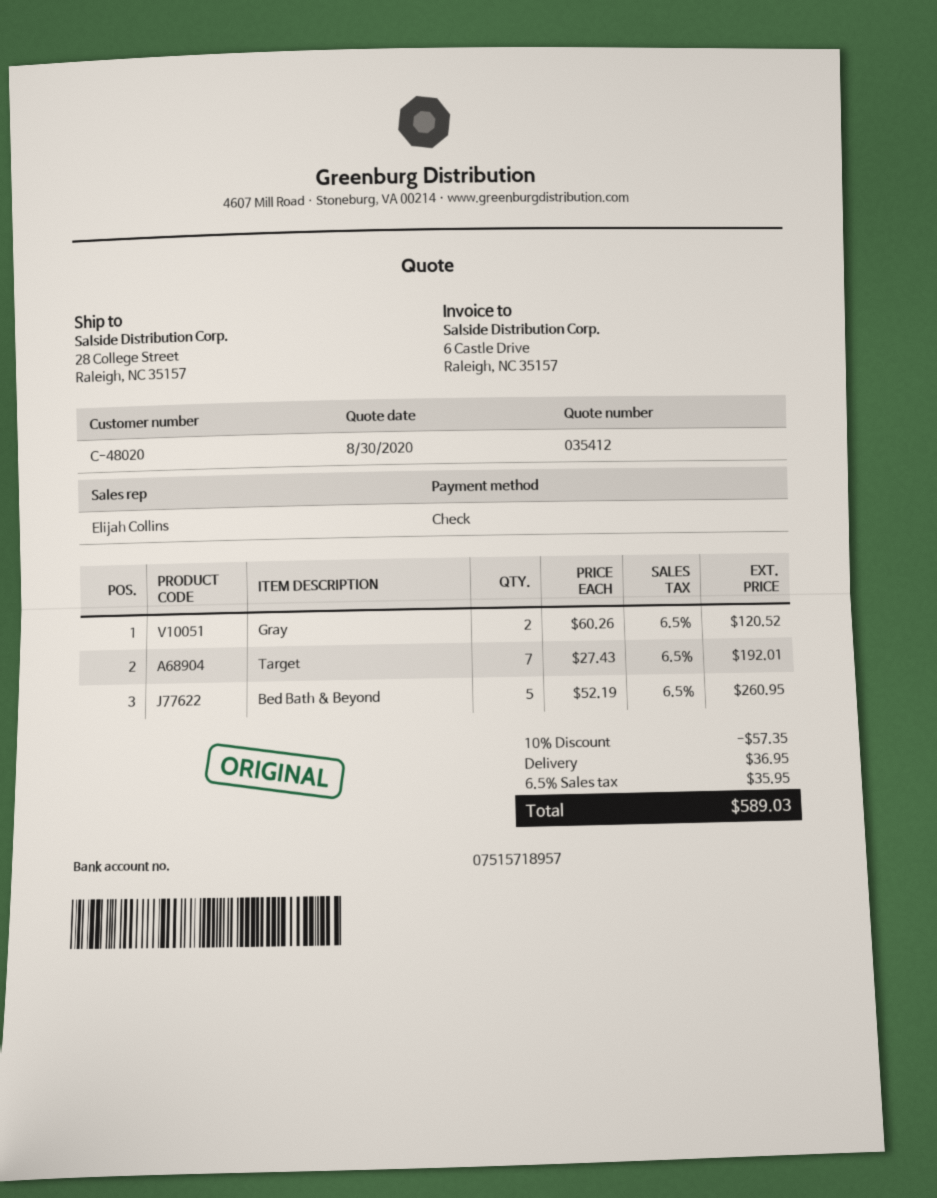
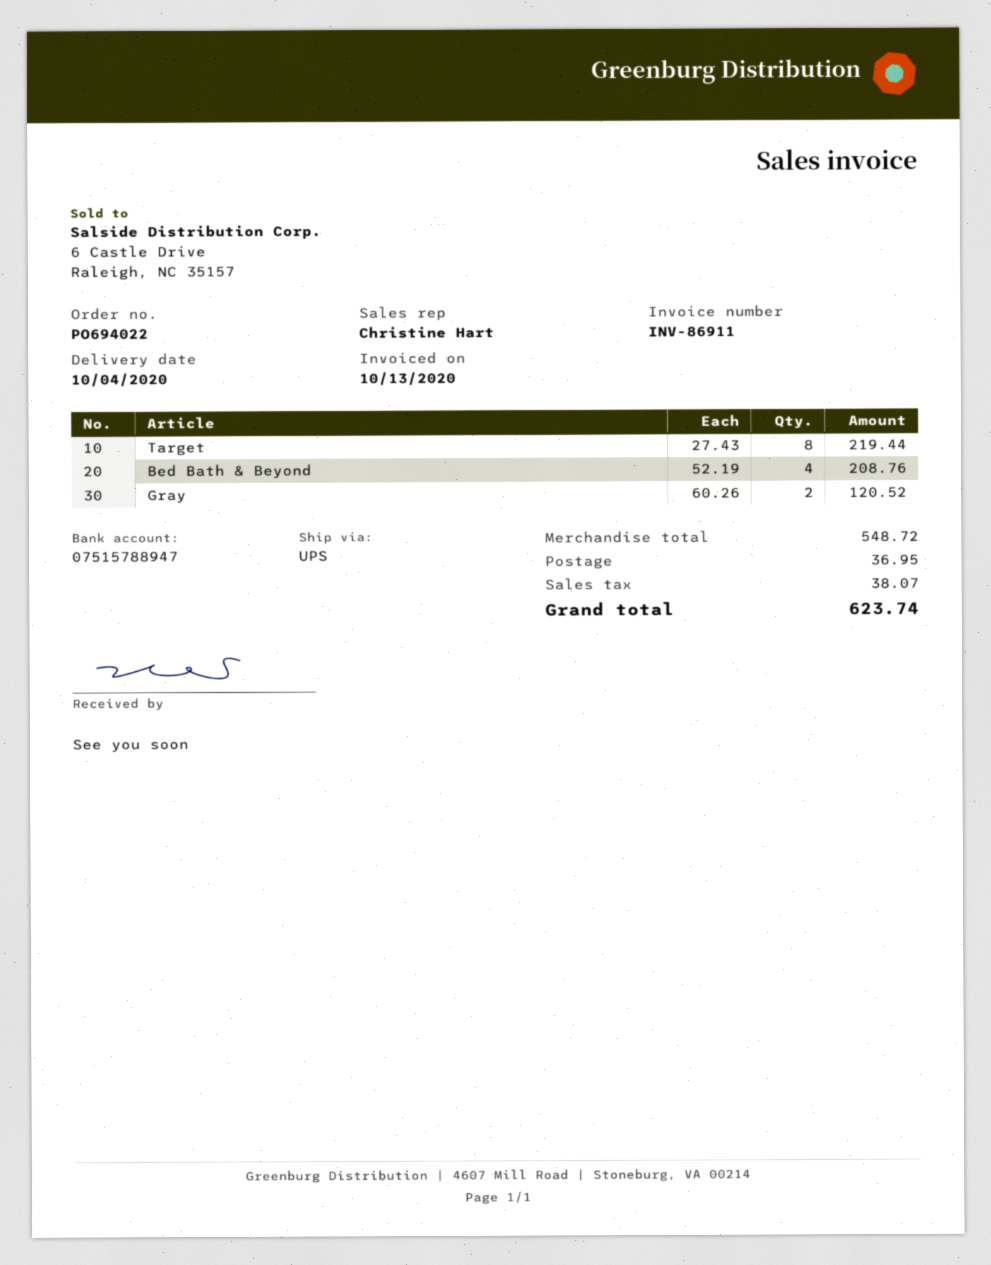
sales rep: Elijah Collins -> Christine Hart
bank account: 07515718957 -> 07515788947
Target: 7 x 27.43 = 192.01 -> 8 x 27.43 = 219.44
Bed Bath & Beyond: 5 x 52.19 = 260.95 -> 4 x 52.19 = 208.76
discount: 10% = 57.35 -> none
tax: 35.95 -> 38.07
total: 589.03 -> 623.74

